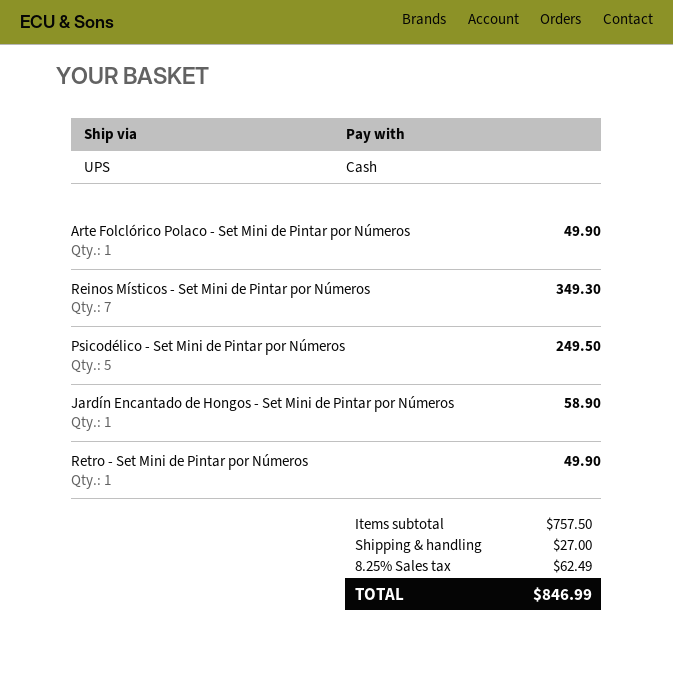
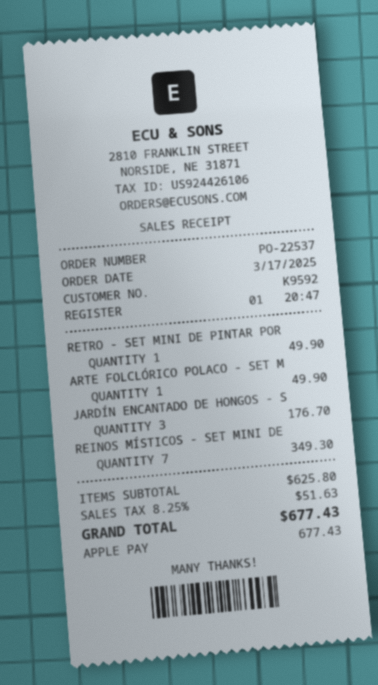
payment method: cash -> Apple Pay
Psicodélico - Set Mini de Pintar por Números: 5 for 249.50 -> none
Jardín Encantado de Hongos - Set Mini de Pintar por Números: 1 for 58.90 -> 3 for 176.70
subtotal: 757.50 -> 625.80
shipping: 27.00 -> none
tax: 8.25% = 62.49 -> 8.25% = 51.63
total: 846.99 -> 677.43

